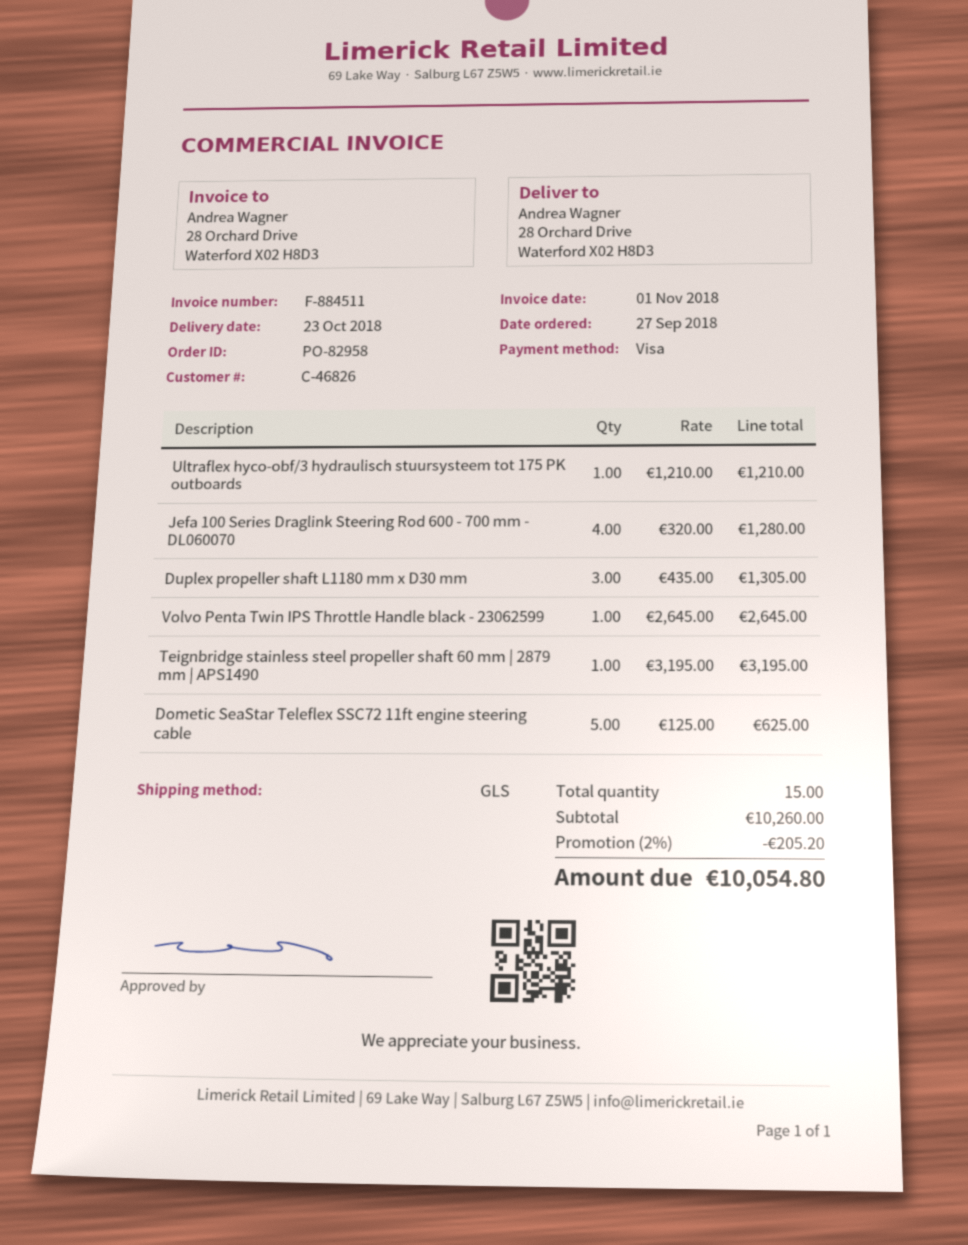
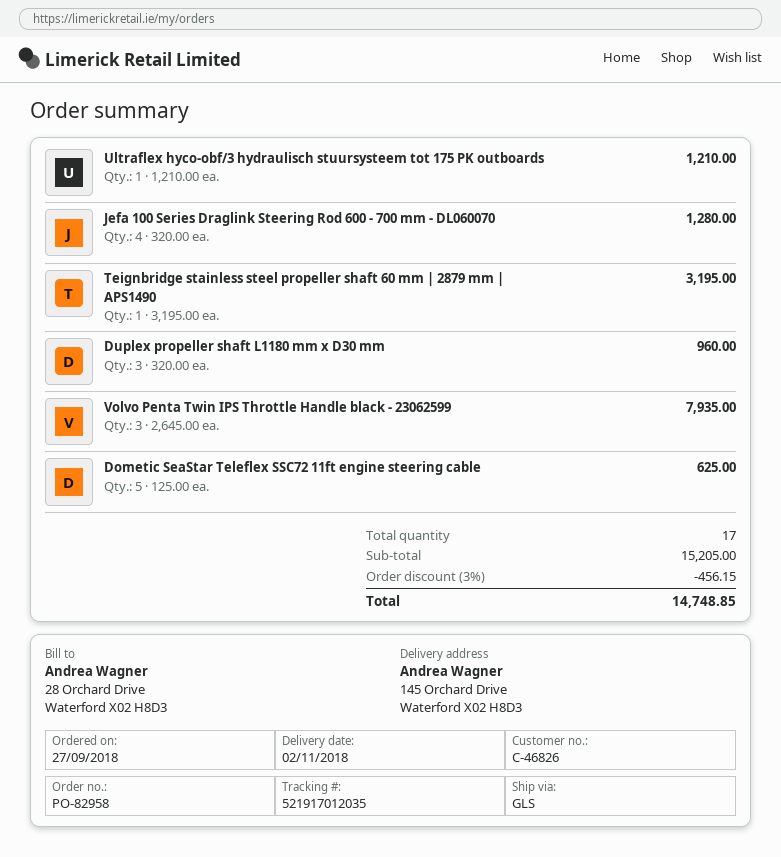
delivery date: 2018-10-23 -> 2018-11-02
ship to: 28 Orchard Drive, Waterford X02 H8D3 -> 145 Orchard Drive, Waterford X02 H8D3
Duplex propeller shaft L1180 mm x D30 mm: 3 x 435.00 = 1305.00 -> 3 x 320.00 = 960.00
Volvo Penta Twin IPS Throttle Handle black - 23062599: 1 x 2645.00 = 2645.00 -> 3 x 2645.00 = 7935.00
total quantity: 15 -> 17
subtotal: 10260.00 -> 15205.00
discount: 2% = 205.20 -> 3% = 456.15
total: 10054.80 -> 14748.85

